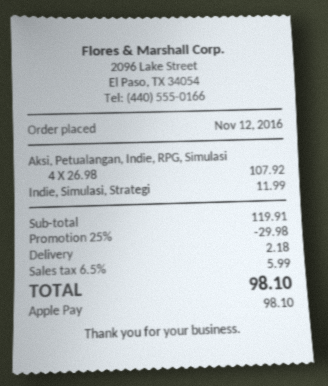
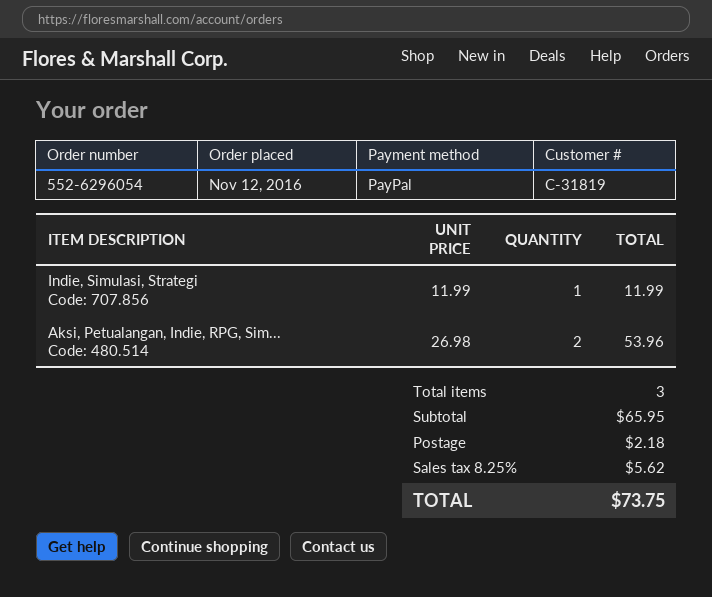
payment method: Apple Pay -> PayPal
Aksi, Petualangan, Indie, RPG, Simulasi: 4 x 26.98 = 107.92 -> 2 x 26.98 = 53.96
subtotal: 119.91 -> 65.95
discount: 25% = 29.98 -> none
tax: 6.5% = 5.99 -> 8.25% = 5.62
total: 98.10 -> 73.75

